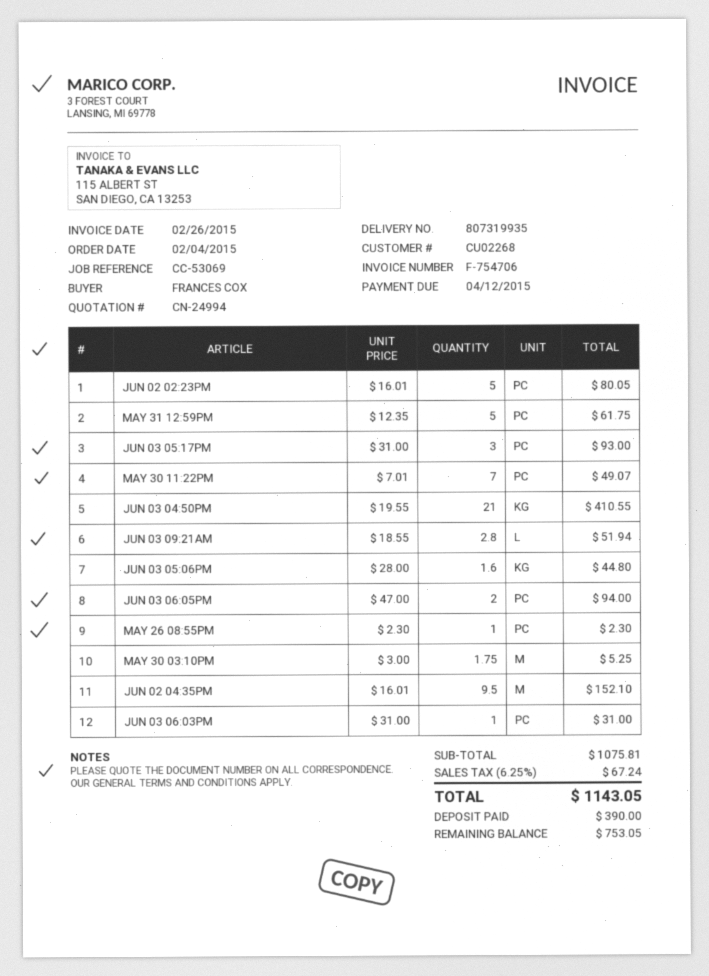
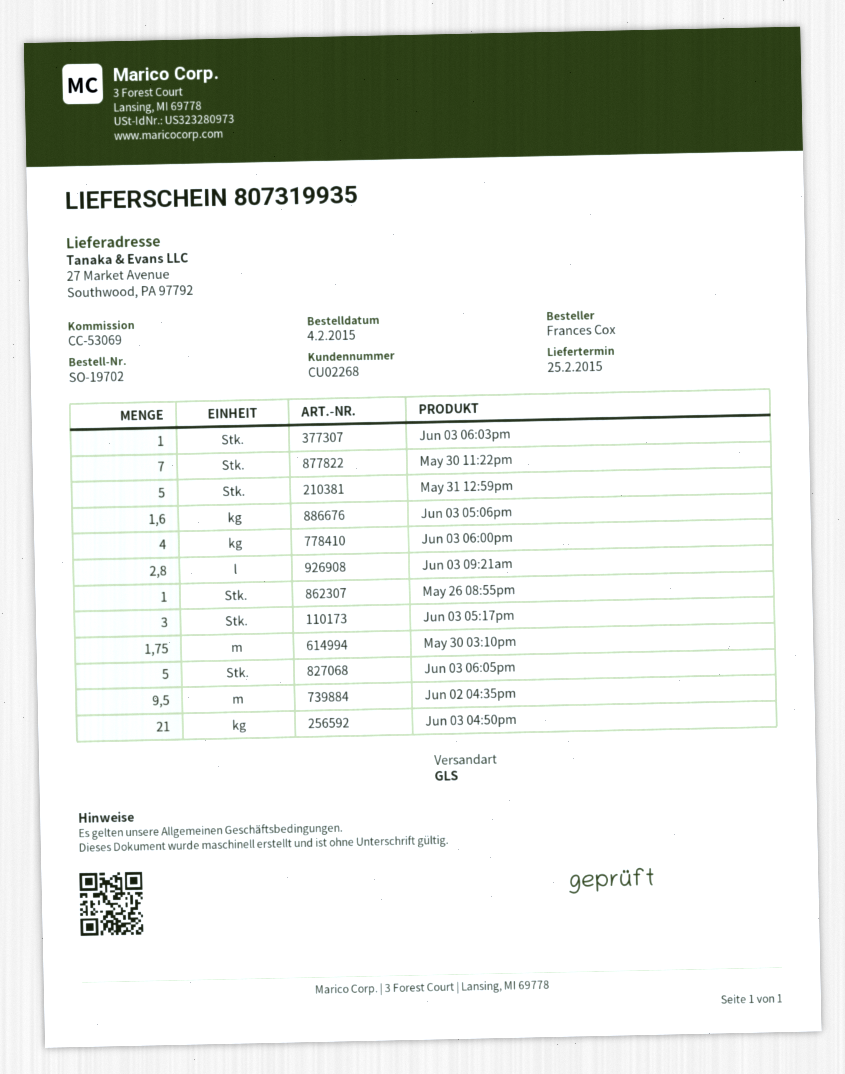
JUN 02 02:23PM: 5 -> none
JUN 03 06:05PM: 2 -> 5
Jun 03 06:00pm: none -> 4

